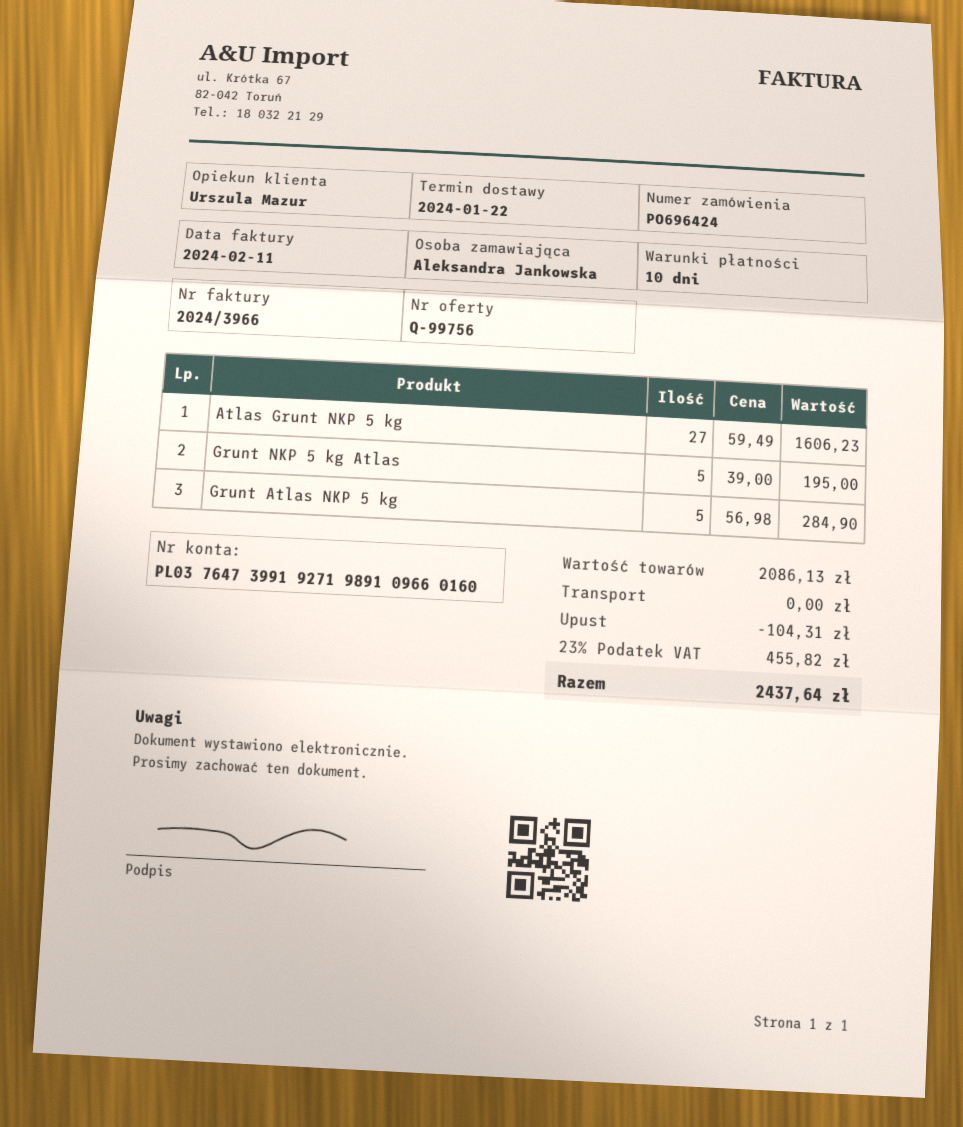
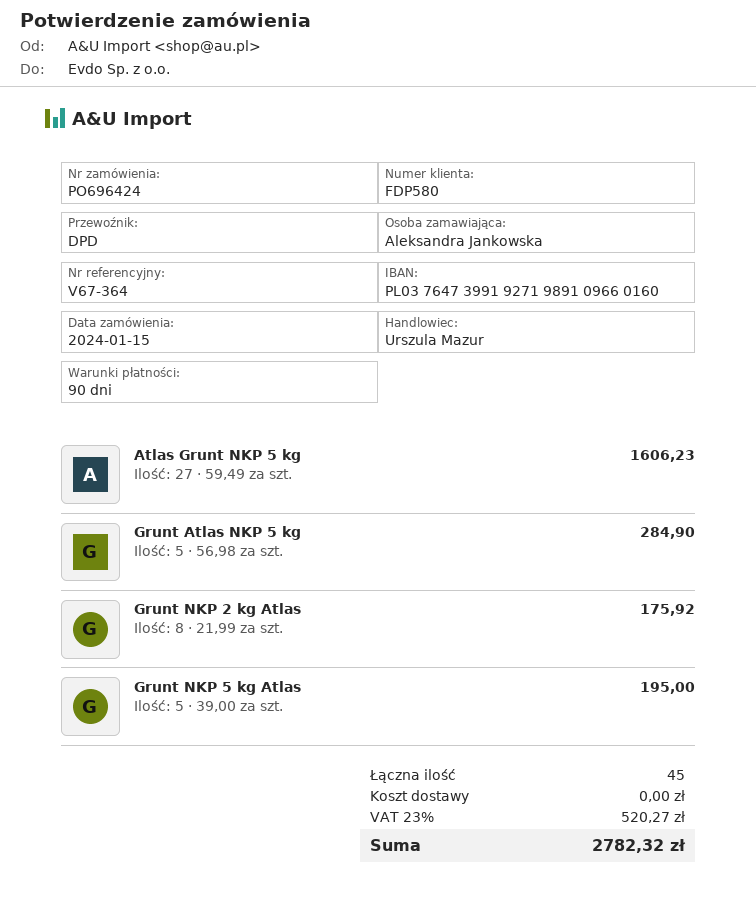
payment terms: 10 days -> 90 days
Grunt NKP 2 kg Atlas: none -> 8 x 21.99 = 175.92
discount: 104.31 -> none
tax: 23% = 455.82 -> 23% = 520.27
total: 2437.64 -> 2782.32

